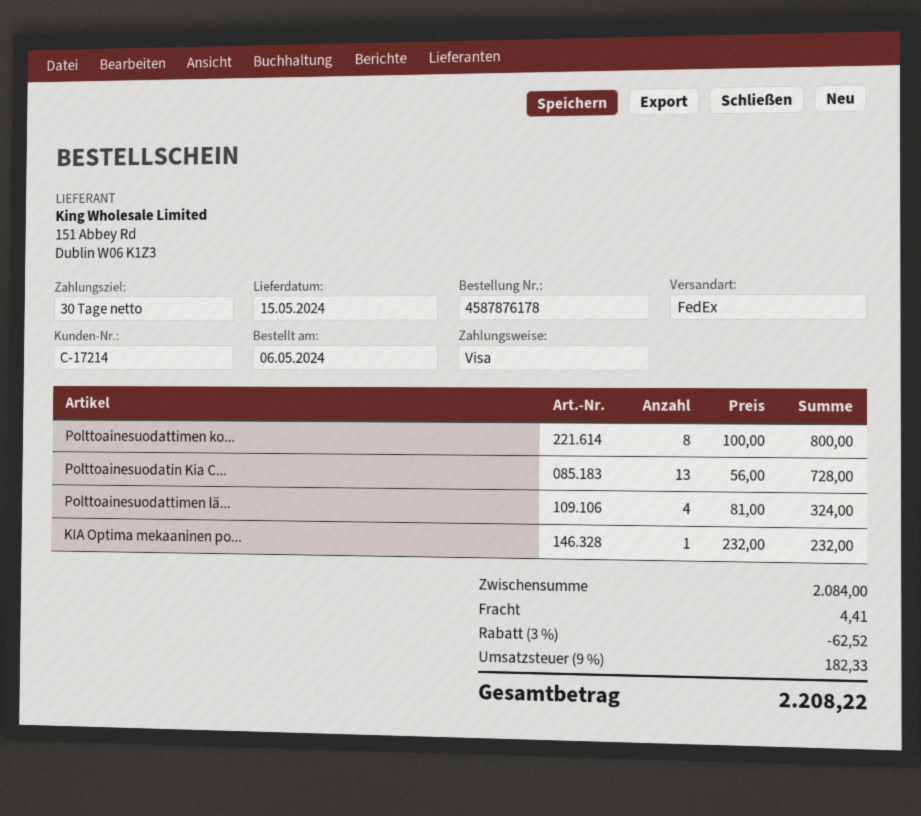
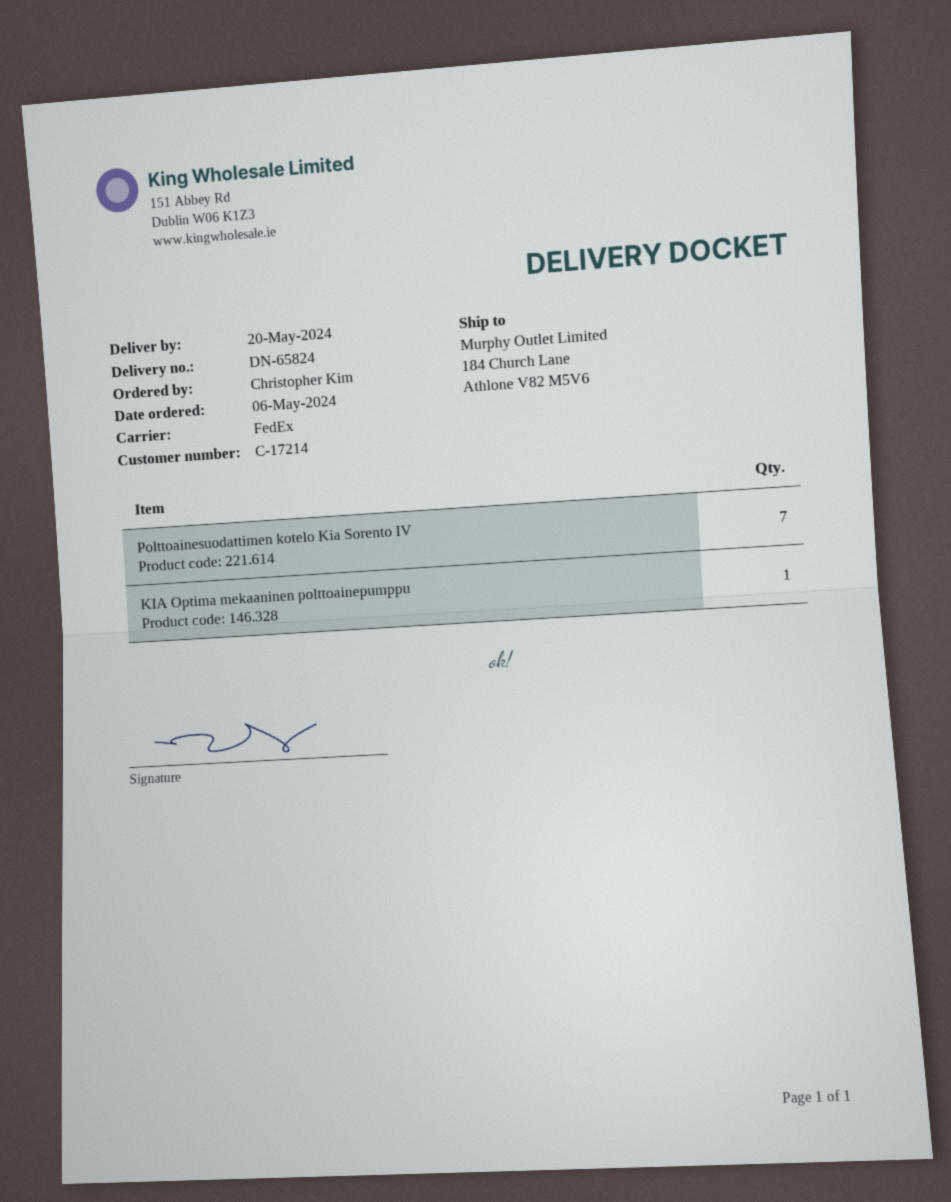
delivery date: 2024-05-15 -> 2024-05-20
Polttoainesuodattimen ko...: 8 -> 7
Polttoainesuodatin Kia C...: 13 -> none
Polttoainesuodattimen lä...: 4 -> none

